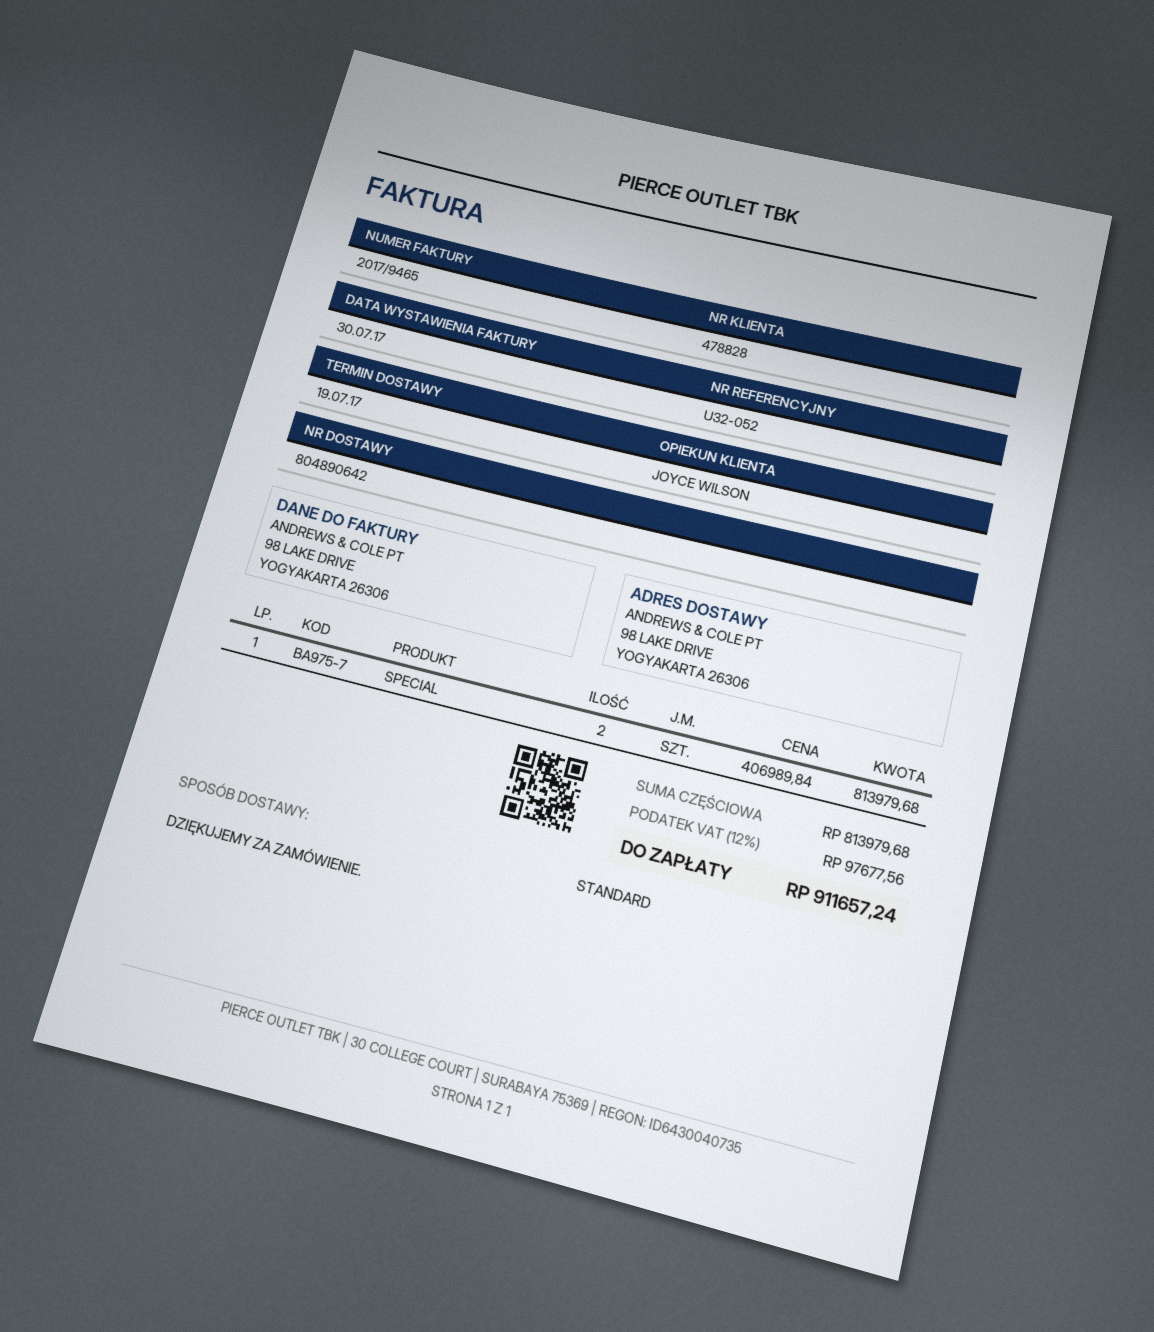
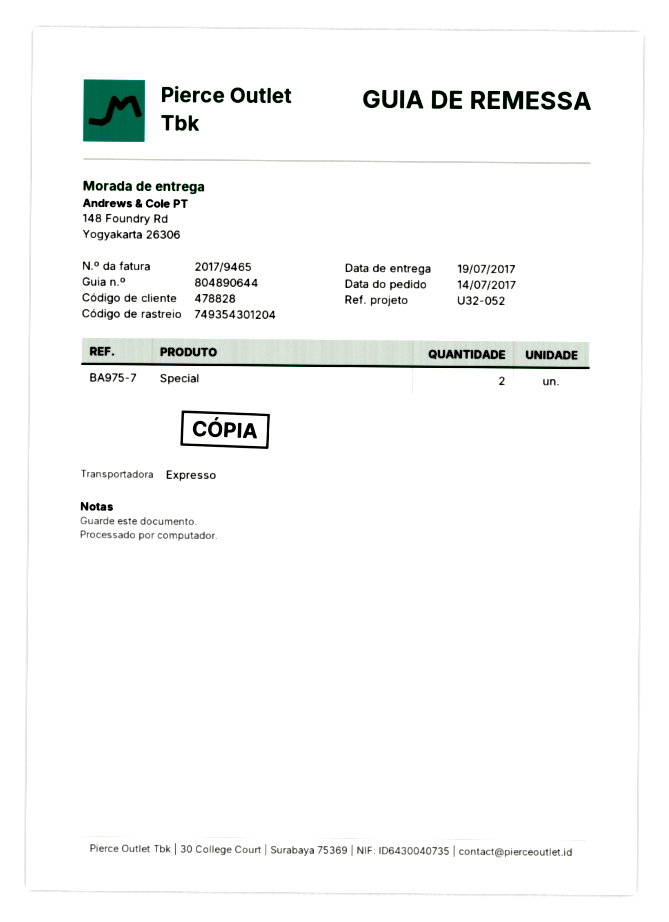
delivery note number: 804890642 -> 804890644
shipping method: standard -> express
ship to: 98 LAKE DRIVE, YOGYAKARTA 26306 -> 148 Foundry Rd, Yogyakarta 26306

